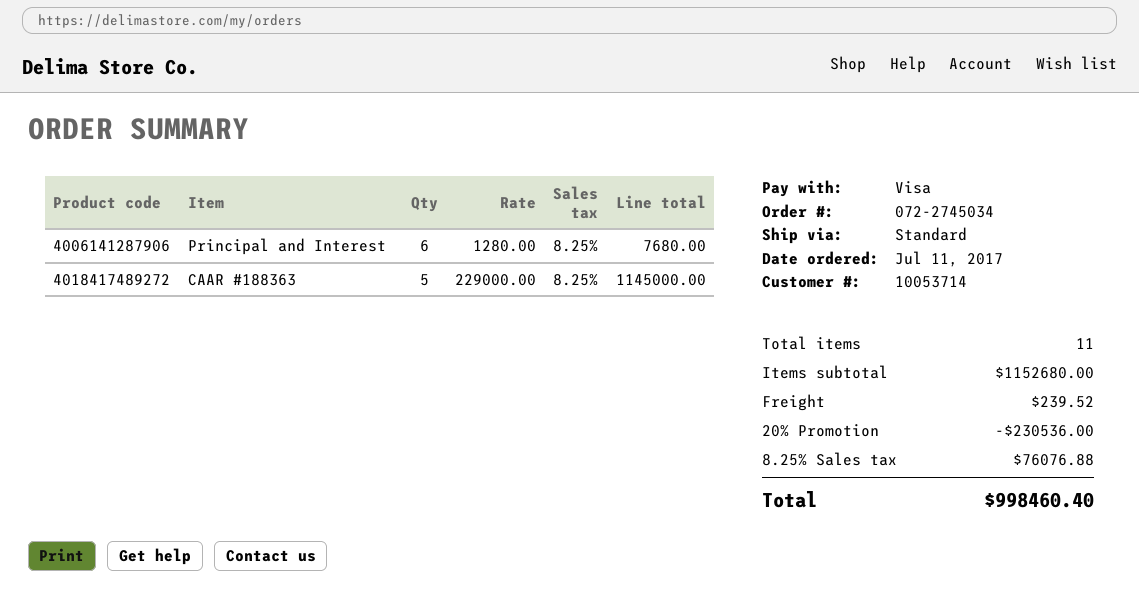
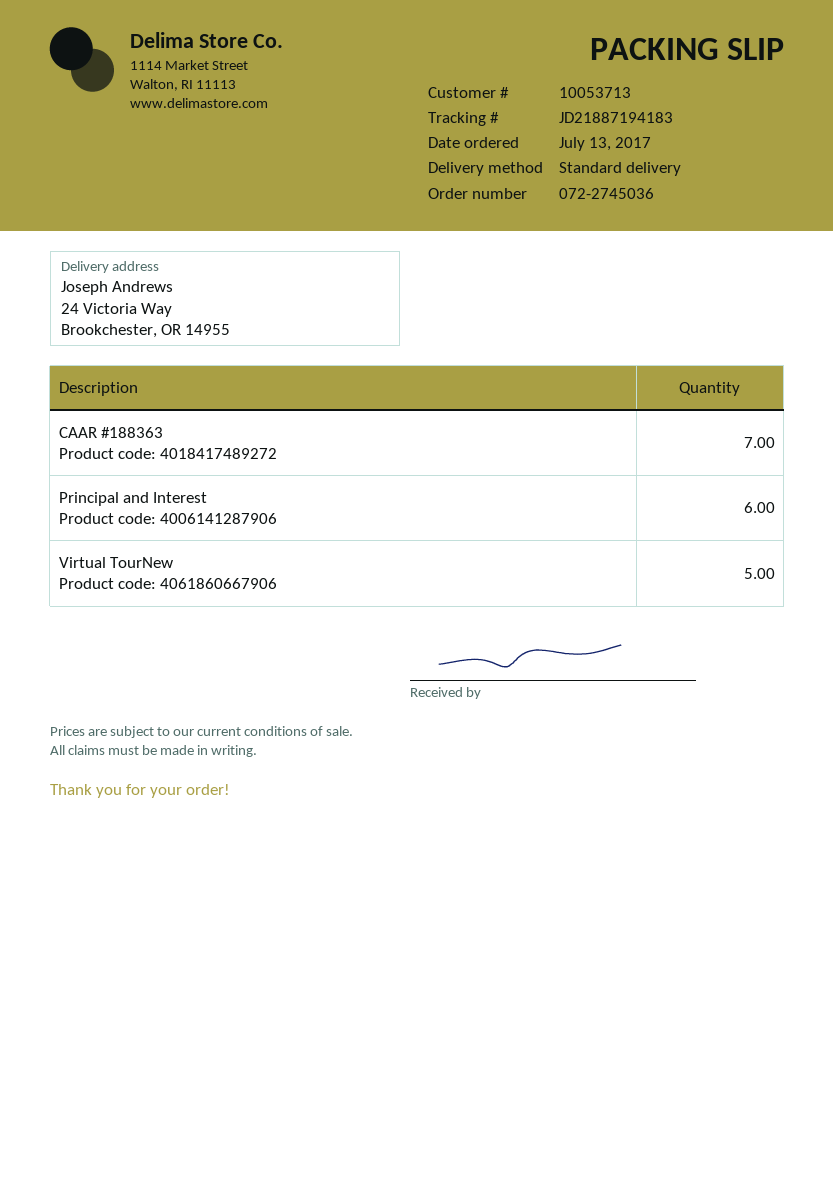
order number: 072-2745034 -> 072-2745036
order date: 2017-07-11 -> 2017-07-13
customer number: 10053714 -> 10053713
CAAR #188363: 5 -> 7
Virtual TourNew: none -> 5

